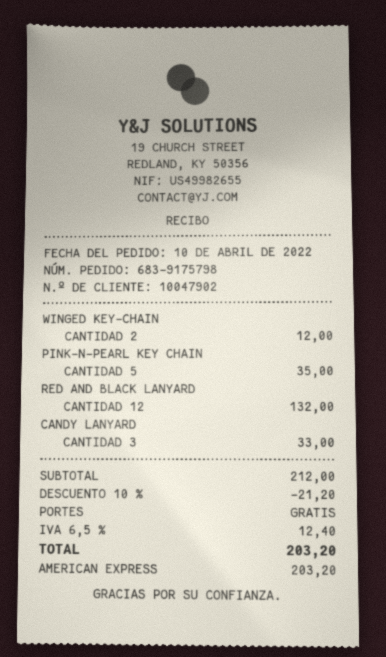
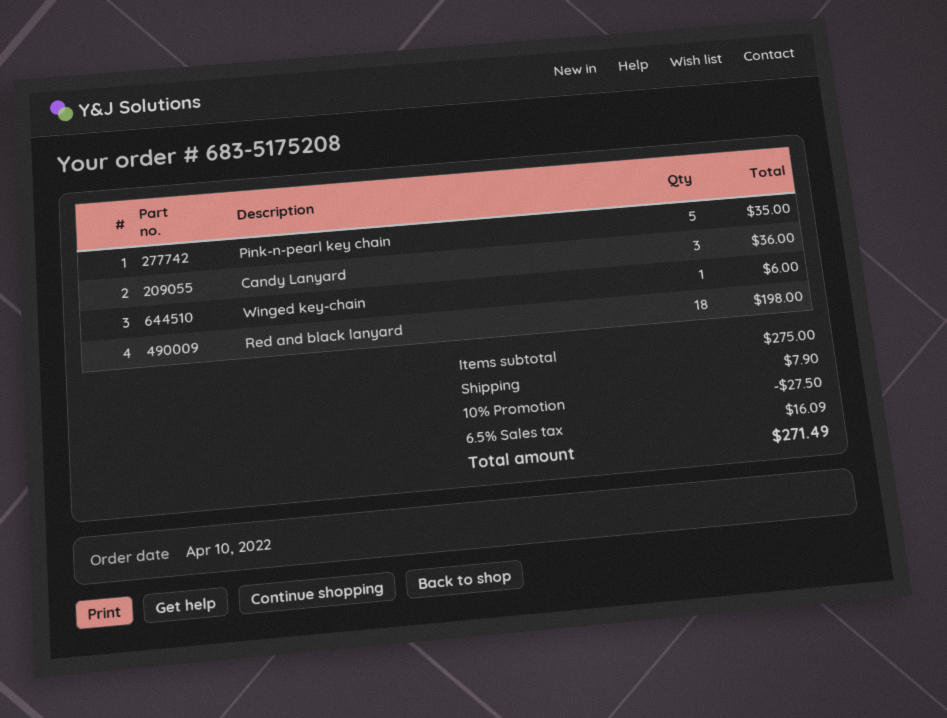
order number: 683-9175798 -> 683-5175208
WINGED KEY-CHAIN: 2 for 12.00 -> 1 for 6.00
RED AND BLACK LANYARD: 12 for 132.00 -> 18 for 198.00
CANDY LANYARD: 3 for 33.00 -> 3 for 36.00
subtotal: 212.00 -> 275.00
discount: 10% = 21.20 -> 10% = 27.50
shipping: 0.00 -> 7.90
tax: 6.5% = 12.40 -> 6.5% = 16.09
total: 203.20 -> 271.49

